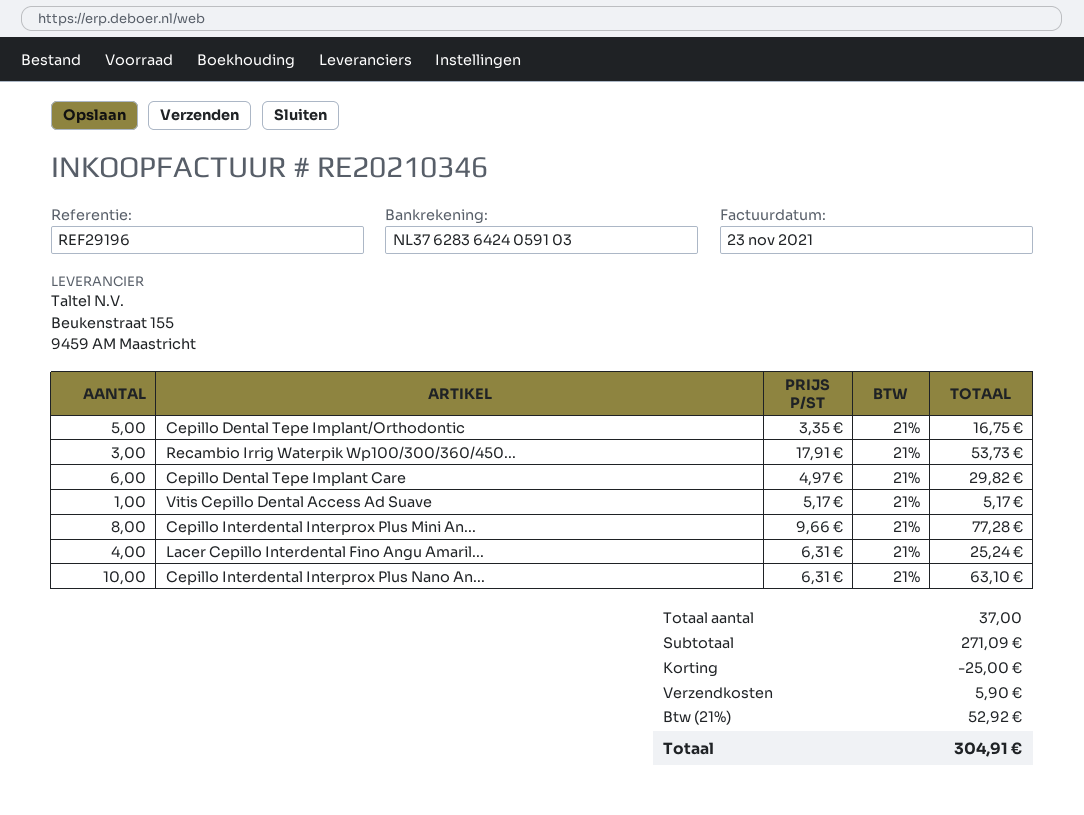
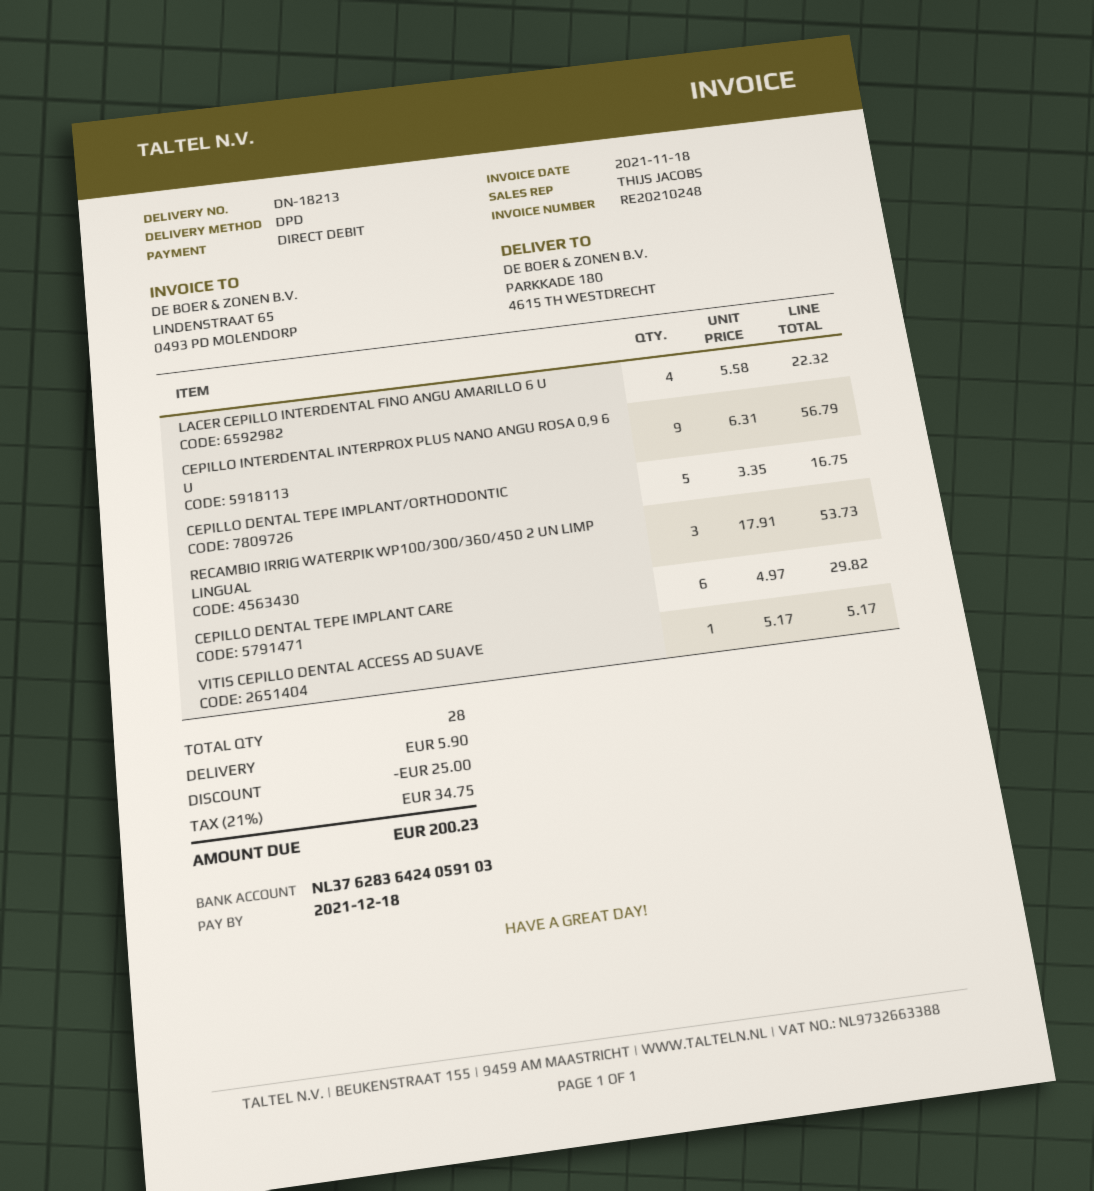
invoice number: RE20210346 -> RE20210248
invoice date: 2021-11-23 -> 2021-11-18
Cepillo Interdental Interprox Plus Mini An...: 8 x 9.66 = 77.28 -> none
Lacer Cepillo Interdental Fino Angu Amaril...: 4 x 6.31 = 25.24 -> 4 x 5.58 = 22.32
Cepillo Interdental Interprox Plus Nano An...: 10 x 6.31 = 63.10 -> 9 x 6.31 = 56.79
total quantity: 37 -> 28
tax: 21% = 52.92 -> 21% = 34.75
total: 304.91 -> 200.23

